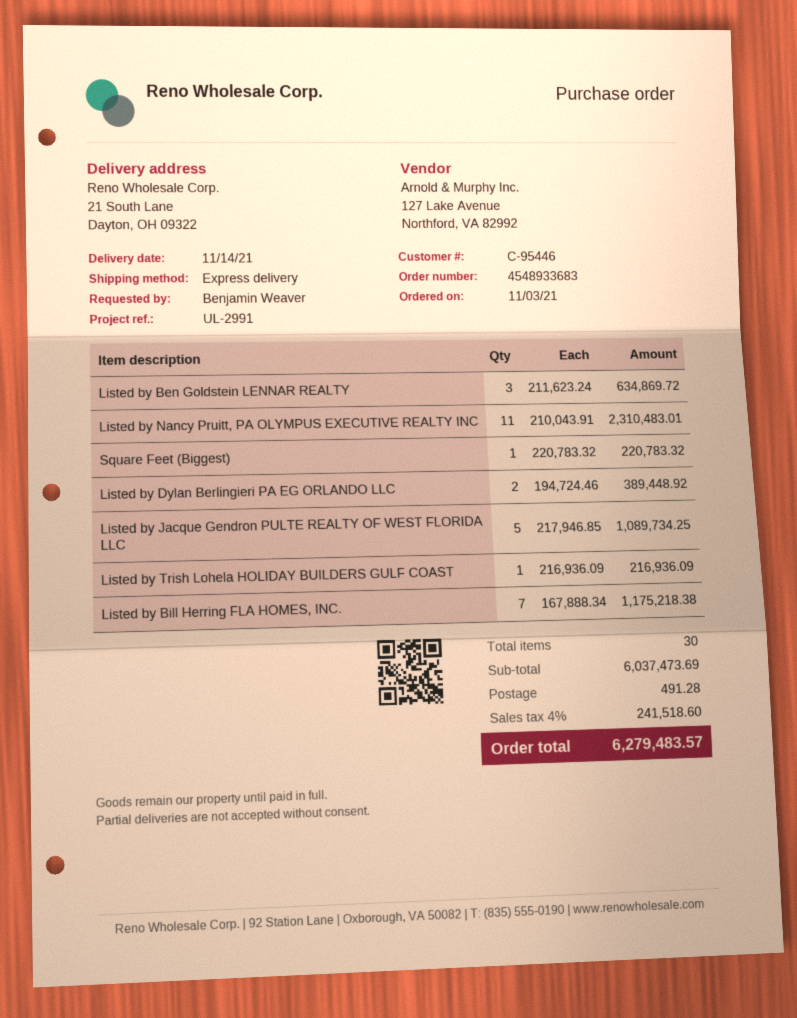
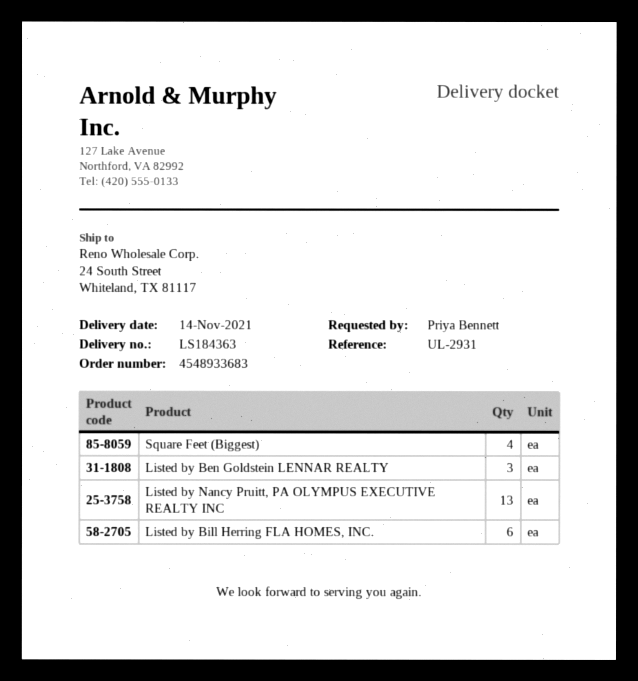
reference: UL-2991 -> UL-2931
ordered by: Benjamin Weaver -> Priya Bennett
ship to: 21 South Lane, Dayton, OH 09322 -> 24 South Street, Whiteland, TX 81117
Listed by Nancy Pruitt, PA OLYMPUS EXECUTIVE REALTY INC: 11 -> 13
Square Feet (Biggest): 1 -> 4
Listed by Dylan Berlingieri PA EG ORLANDO LLC: 2 -> none
Listed by Jacque Gendron PULTE REALTY OF WEST FLORIDA LLC: 5 -> none
Listed by Trish Lohela HOLIDAY BUILDERS GULF COAST: 1 -> none
Listed by Bill Herring FLA HOMES, INC.: 7 -> 6

